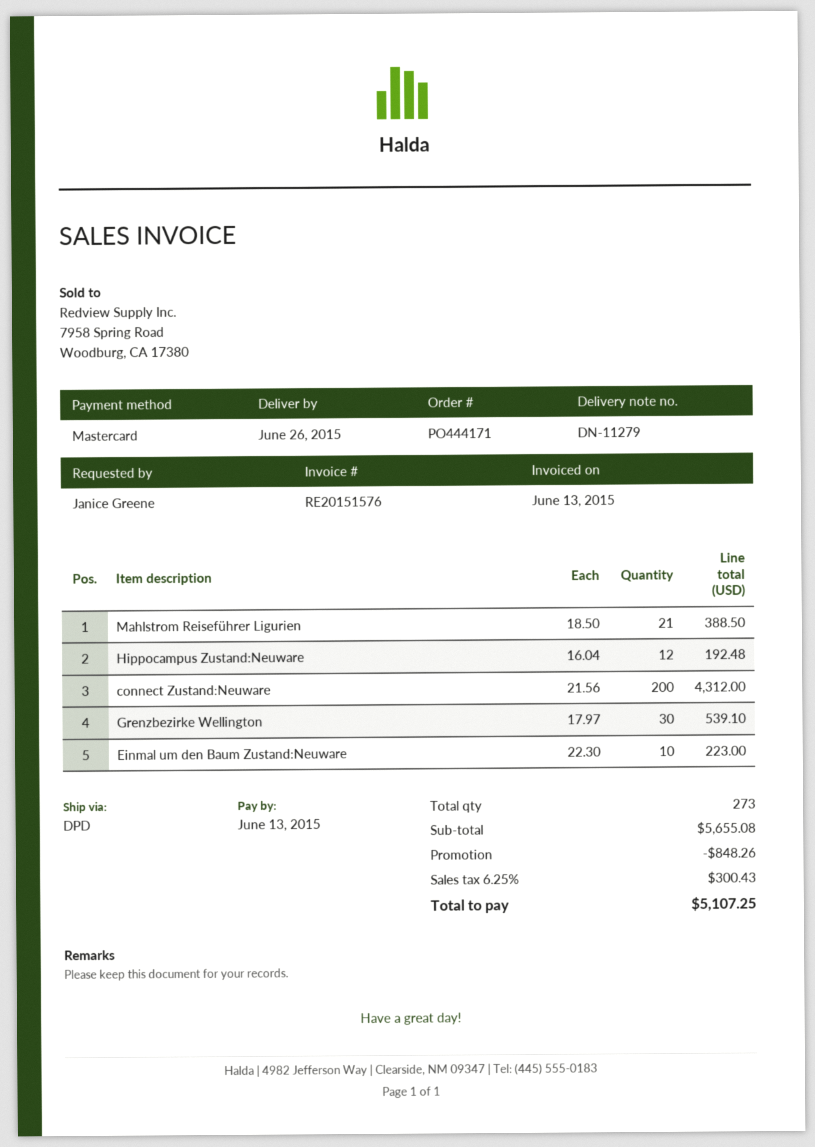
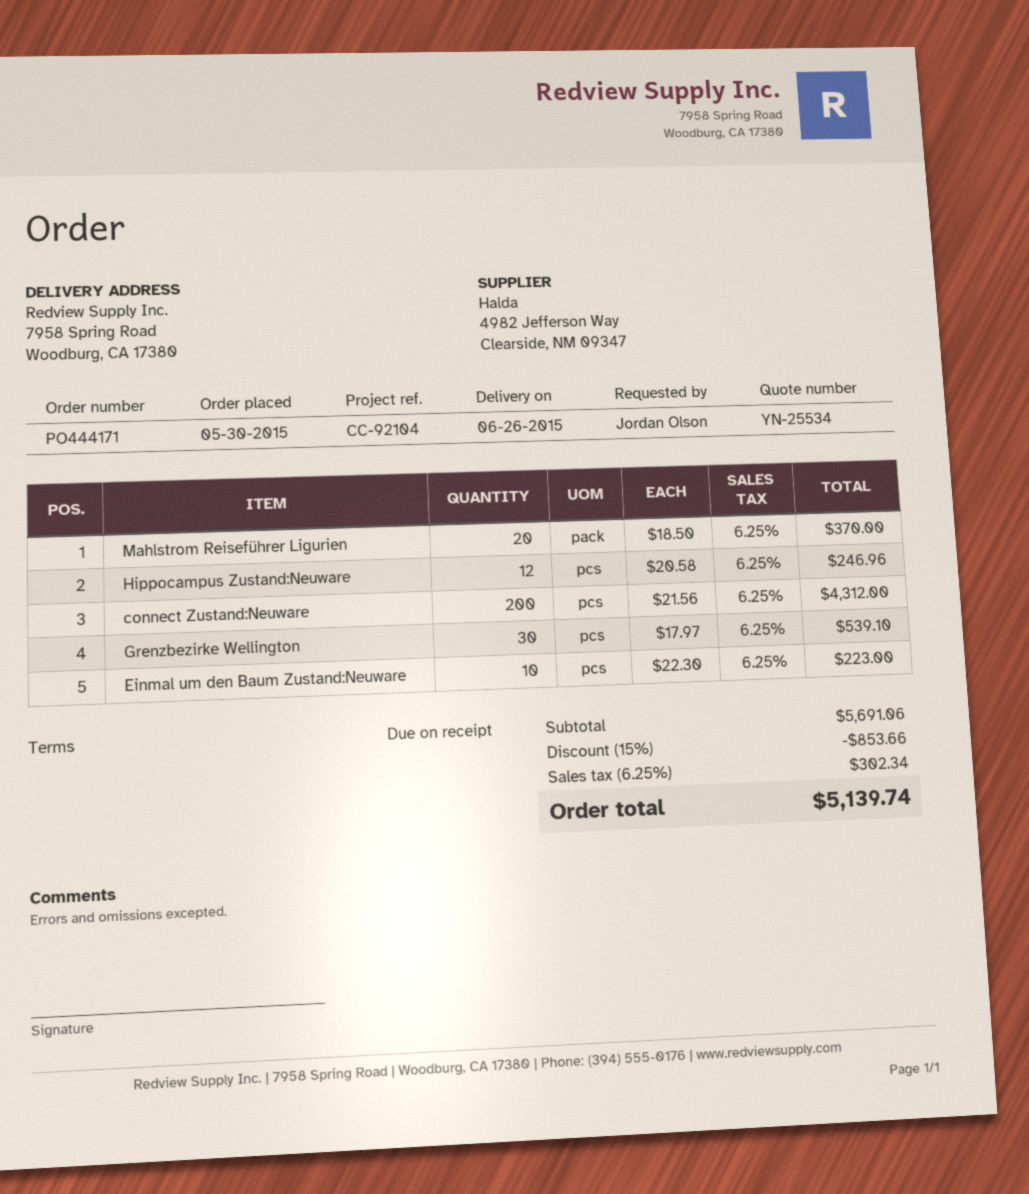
ordered by: Janice Greene -> Jordan Olson
Mahlstrom Reiseführer Ligurien: 21 x 18.50 = 388.50 -> 20 x 18.50 = 370.00
Hippocampus Zustand:Neuware: 12 x 16.04 = 192.48 -> 12 x 20.58 = 246.96
subtotal: 5655.08 -> 5691.06
discount: 848.26 -> 853.66
tax: 6.25% = 300.43 -> 6.25% = 302.34
total: 5107.25 -> 5139.74

